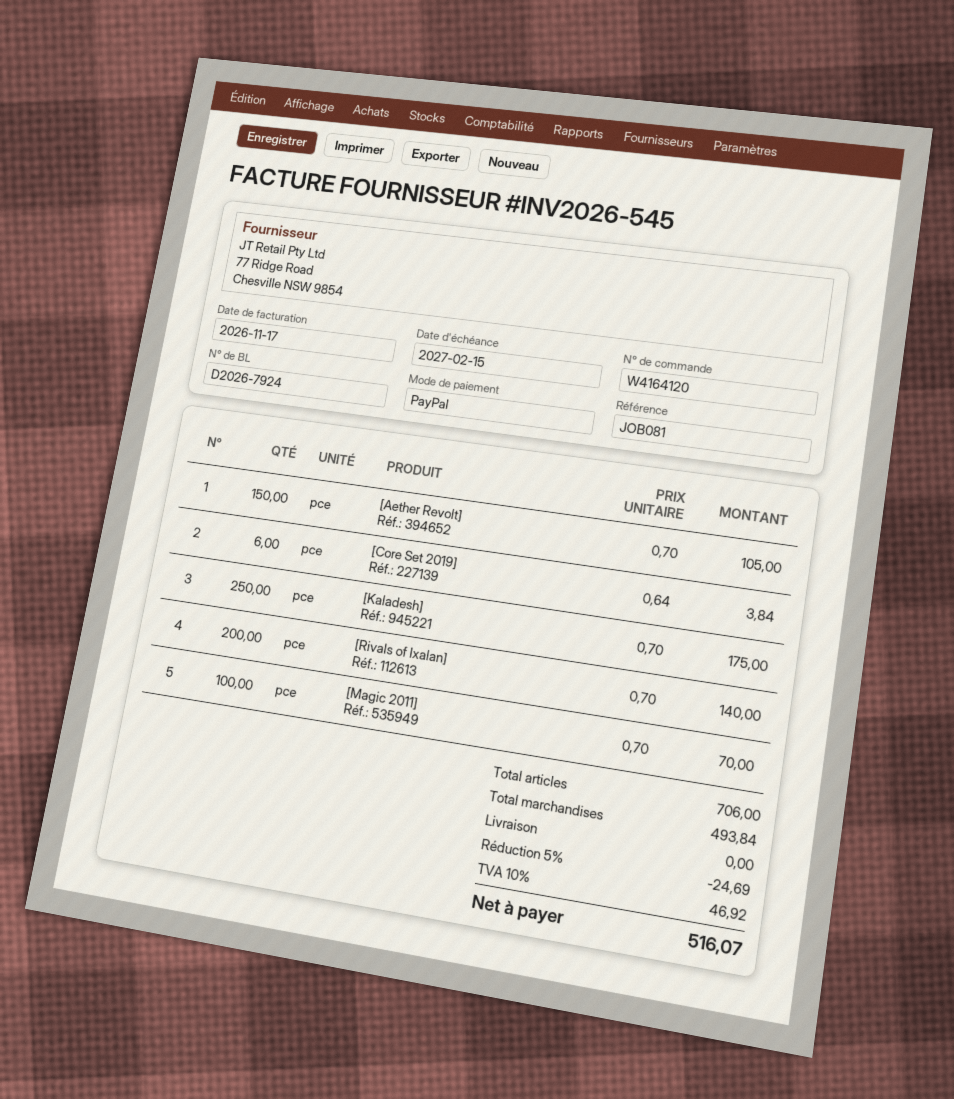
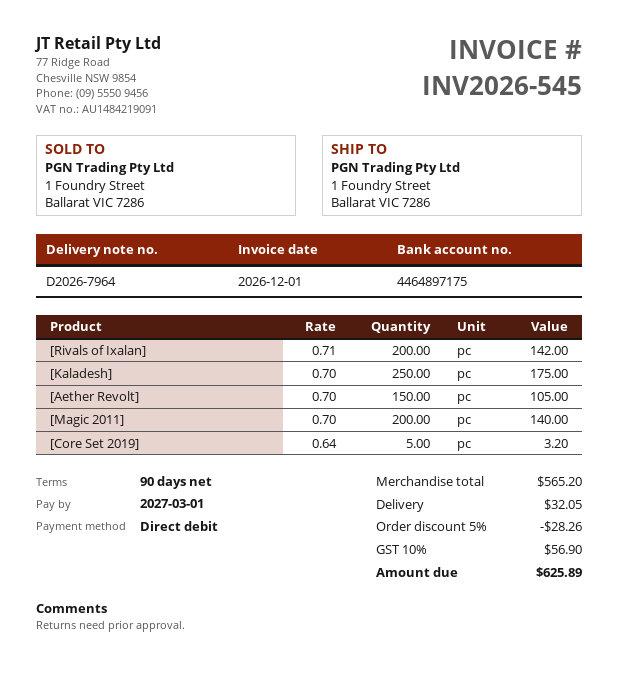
delivery note number: D2026-7924 -> D2026-7964
invoice date: 2026-11-17 -> 2026-12-01
due date: 2027-02-15 -> 2027-03-01
payment method: PayPal -> direct debit
[Core Set 2019]: 6 x 0.64 = 3.84 -> 5 x 0.64 = 3.20
[Rivals of Ixalan]: 200 x 0.70 = 140.00 -> 200 x 0.71 = 142.00
[Magic 2011]: 100 x 0.70 = 70.00 -> 200 x 0.70 = 140.00
subtotal: 493.84 -> 565.20
discount: 5% = 24.69 -> 5% = 28.26
shipping: 0.00 -> 32.05
tax: 10% = 46.92 -> 10% = 56.90
total: 516.07 -> 625.89

